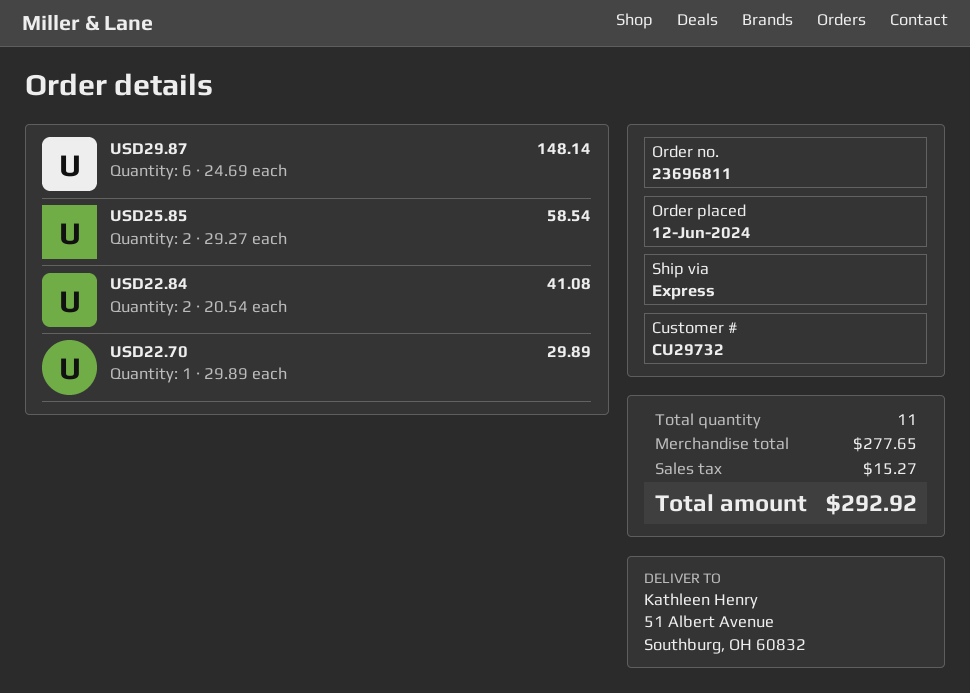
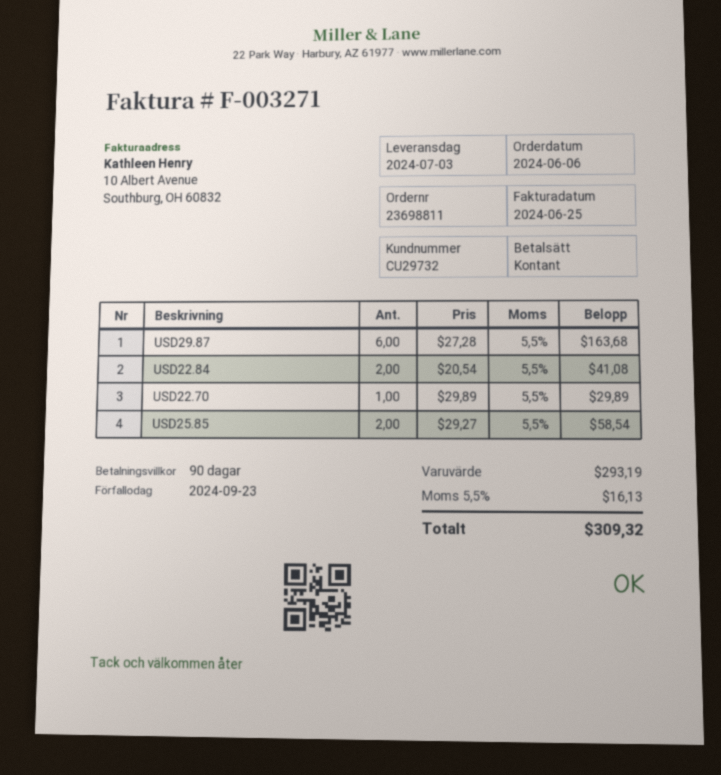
order number: 23696811 -> 23698811
order date: 2024-06-12 -> 2024-06-06
USD29.87: 6 x 24.69 = 148.14 -> 6 x 27.28 = 163.68
subtotal: 277.65 -> 293.19
tax: 15.27 -> 16.13
total: 292.92 -> 309.32

